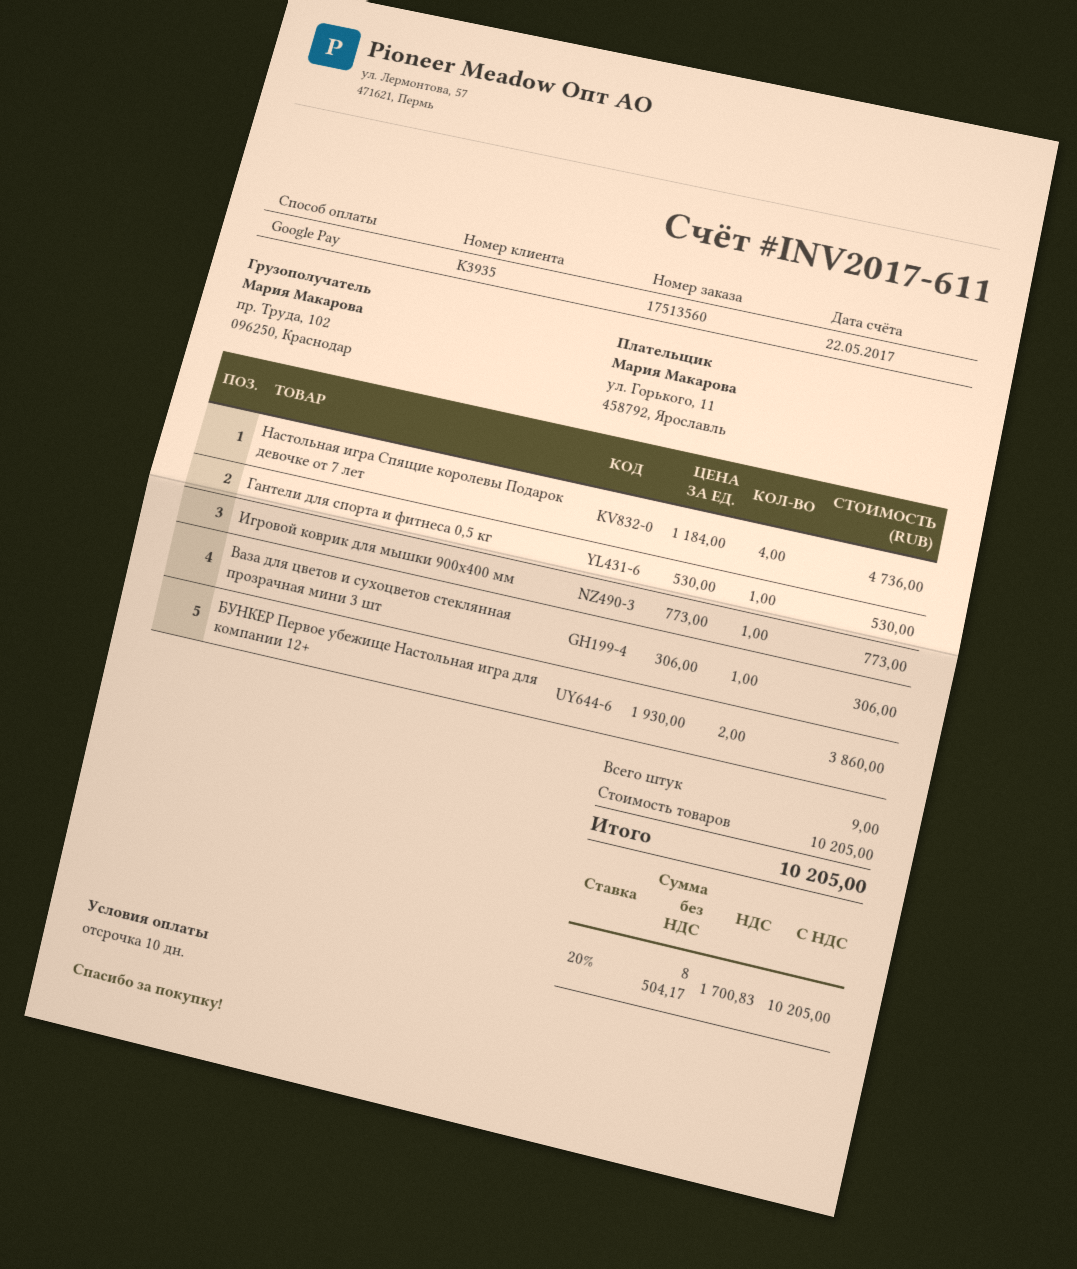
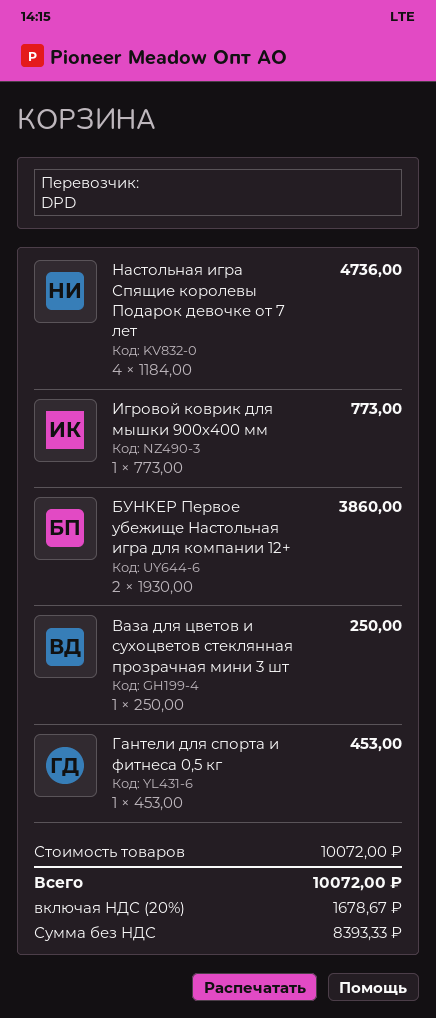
Гантели для спорта и фитнеса 0,5 кг: 1 x 530.00 = 530.00 -> 1 x 453.00 = 453.00
Ваза для цветов и сухоцветов стеклянная прозрачная мини 3 шт: 1 x 306.00 = 306.00 -> 1 x 250.00 = 250.00
subtotal: 10205.00 -> 10072.00
net: 8504.17 -> 8393.33
tax: 20% = 1700.83 -> 20% = 1678.67
total: 10205.00 -> 10072.00

